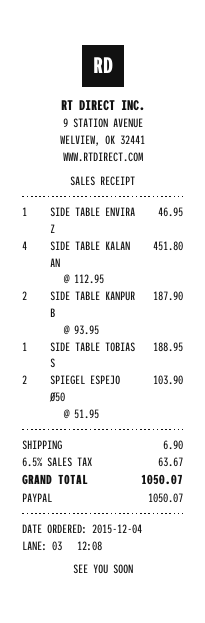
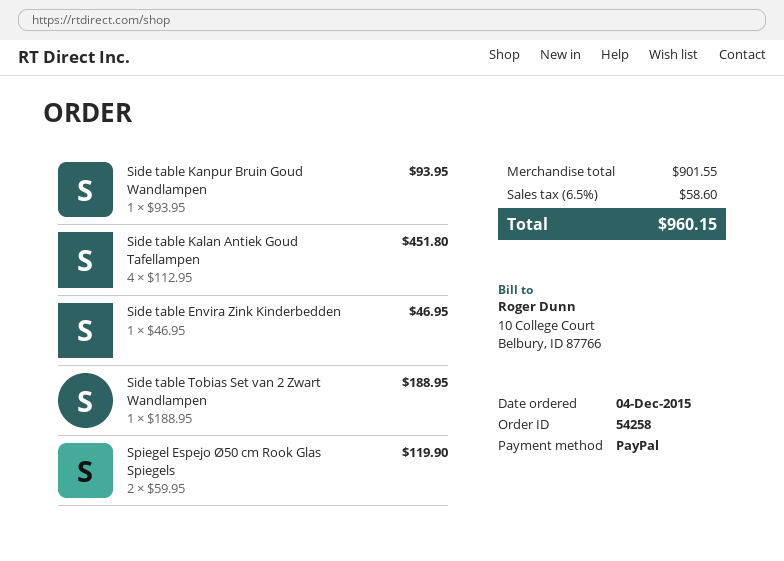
SIDE TABLE KANPUR B: 2 x 93.95 = 187.90 -> 1 x 93.95 = 93.95
SPIEGEL ESPEJO Ø50: 2 x 51.95 = 103.90 -> 2 x 59.95 = 119.90
shipping: 6.90 -> none
tax: 6.5% = 63.67 -> 6.5% = 58.60
total: 1050.07 -> 960.15

